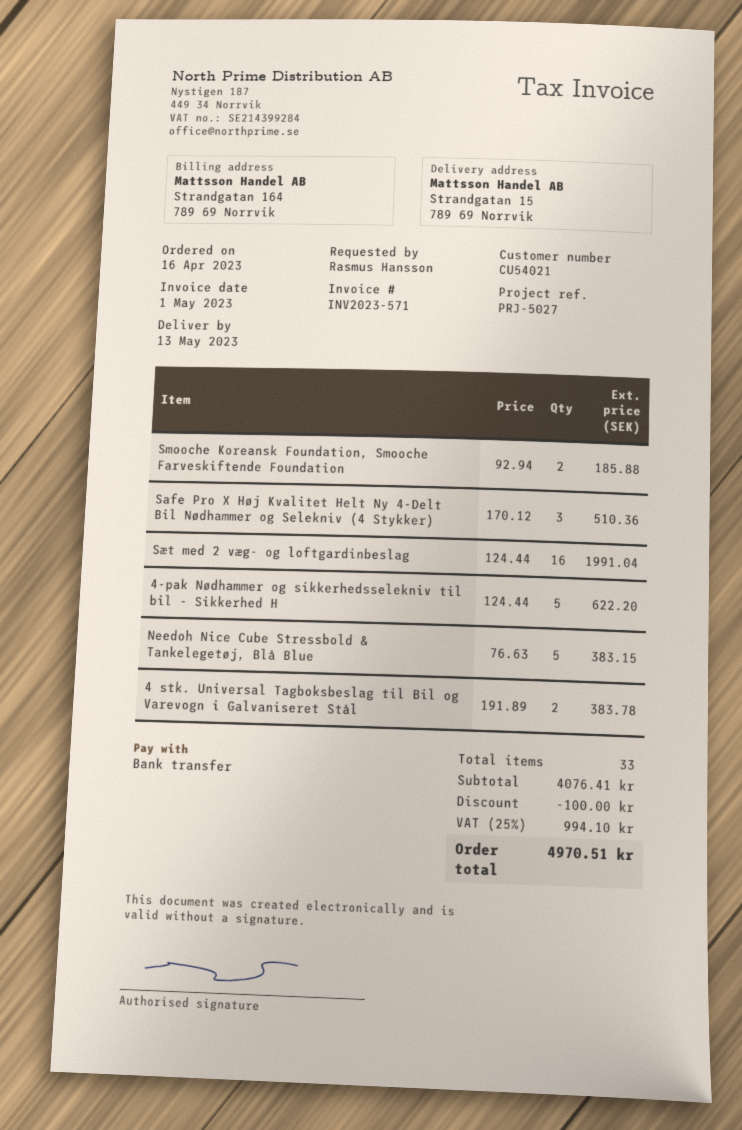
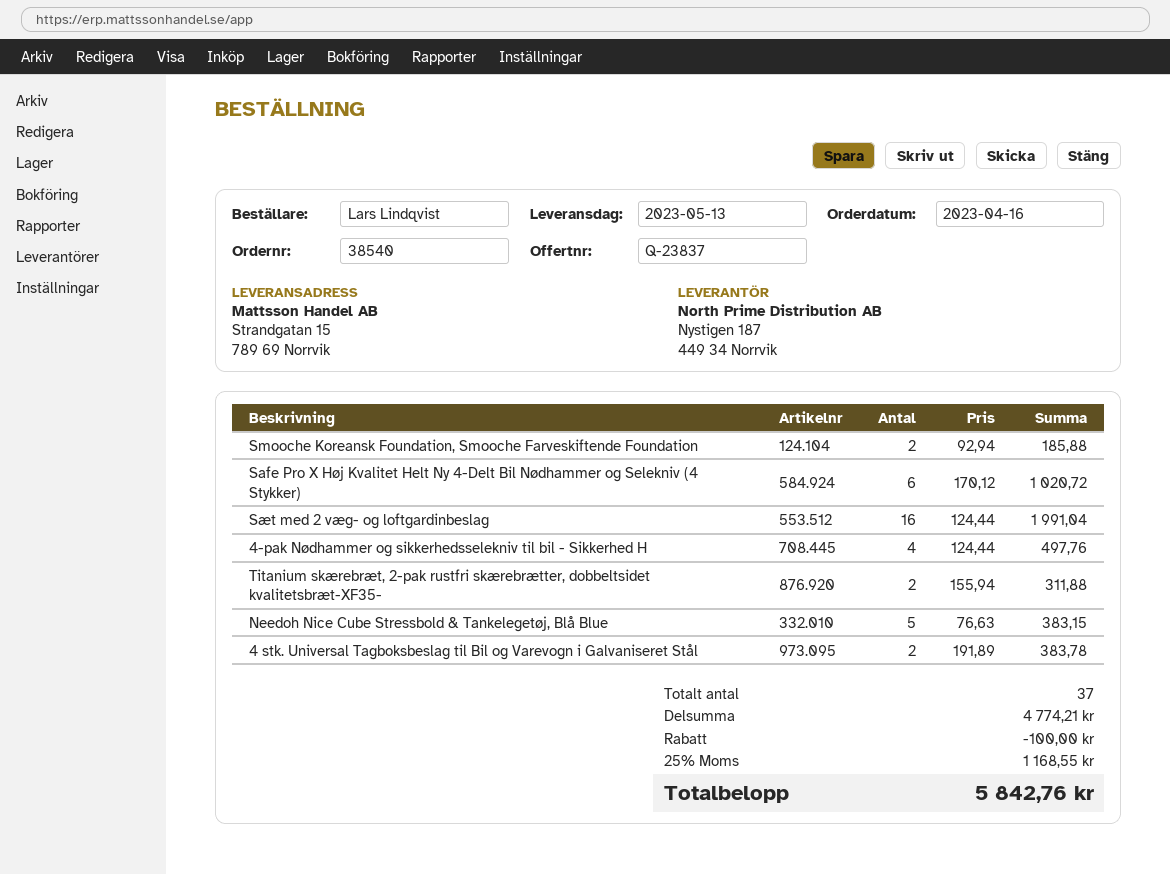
ordered by: Rasmus Hansson -> Lars Lindqvist
Safe Pro X Høj Kvalitet Helt Ny 4-Delt Bil Nødhammer og Selekniv (4 Stykker): 3 x 170.12 = 510.36 -> 6 x 170.12 = 1020.72
4-pak Nødhammer og sikkerhedsselekniv til bil - Sikkerhed H: 5 x 124.44 = 622.20 -> 4 x 124.44 = 497.76
Titanium skærebræt, 2-pak rustfri skærebrætter, dobbeltsidet kvalitetsbræt-XF35-: none -> 2 x 155.94 = 311.88
total quantity: 33 -> 37
subtotal: 4076.41 -> 4774.21
tax: 25% = 994.10 -> 25% = 1168.55
total: 4970.51 -> 5842.76

